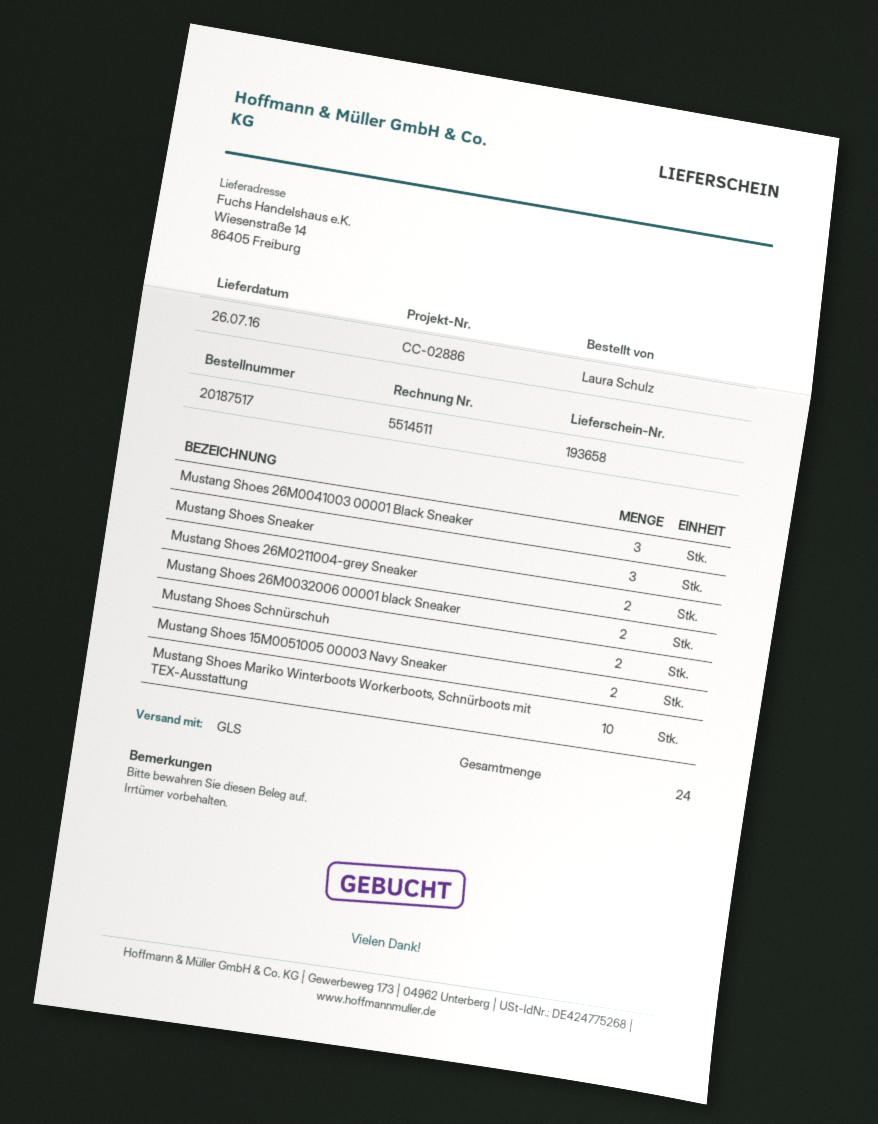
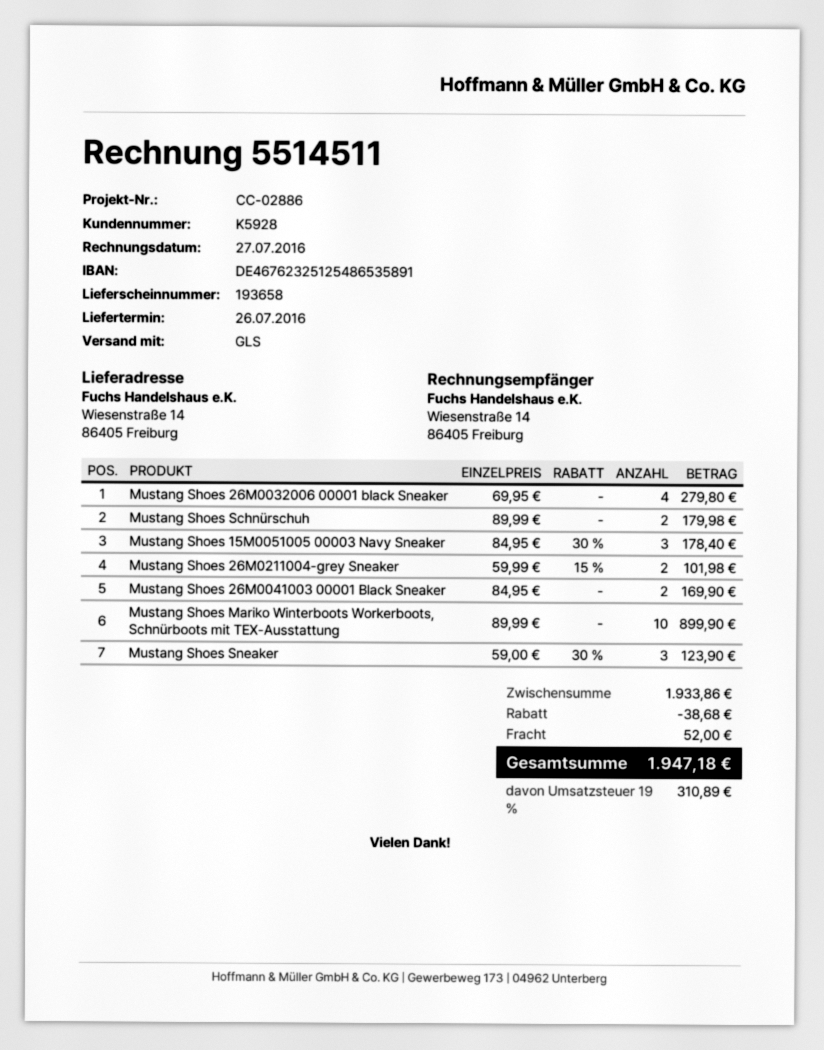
Mustang Shoes 26M0041003 00001 Black Sneaker: 3 -> 2
Mustang Shoes 26M0032006 00001 black Sneaker: 2 -> 4
Mustang Shoes 15M0051005 00003 Navy Sneaker: 2 -> 3

